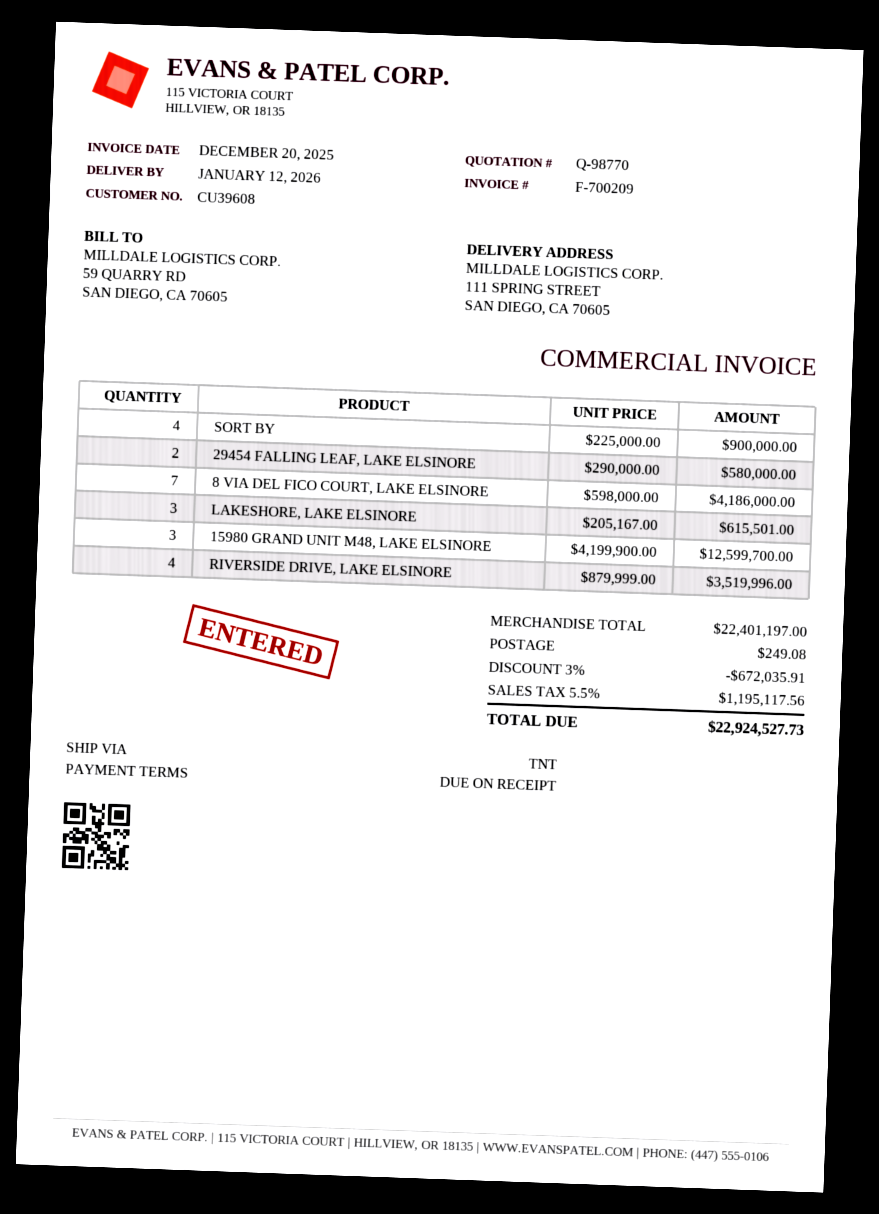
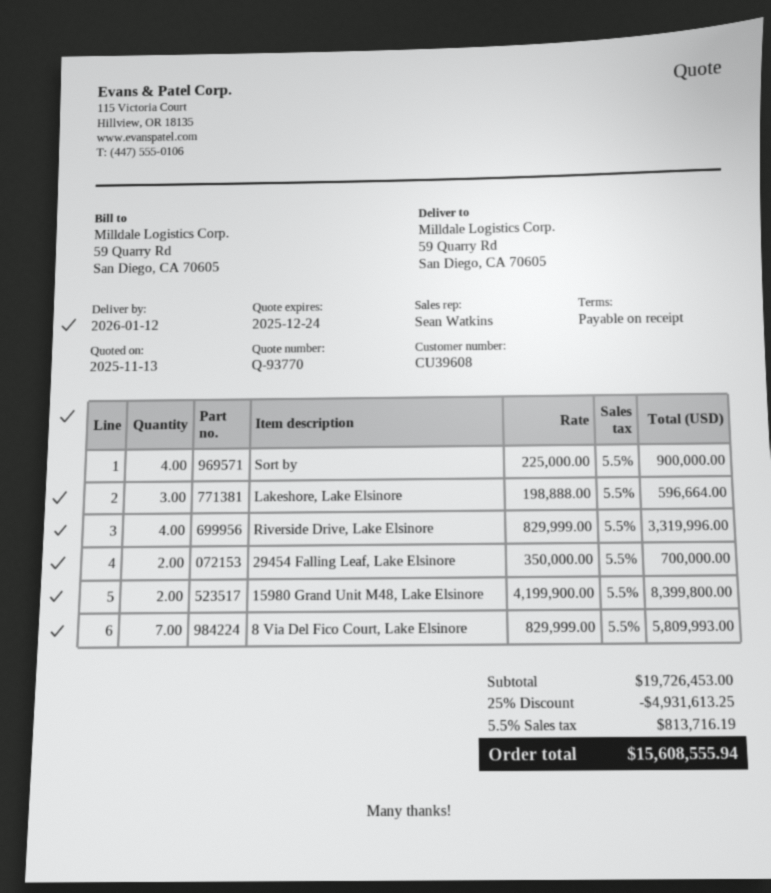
quote number: Q-98770 -> Q-93770
ship to: 111 SPRING STREET, SAN DIEGO, CA 70605 -> 59 Quarry Rd, San Diego, CA 70605
29454 FALLING LEAF, LAKE ELSINORE: 2 x 290000.00 = 580000.00 -> 2 x 350000.00 = 700000.00
8 VIA DEL FICO COURT, LAKE ELSINORE: 7 x 598000.00 = 4186000.00 -> 7 x 829999.00 = 5809993.00
LAKESHORE, LAKE ELSINORE: 3 x 205167.00 = 615501.00 -> 3 x 198888.00 = 596664.00
15980 GRAND UNIT M48, LAKE ELSINORE: 3 x 4199900.00 = 12599700.00 -> 2 x 4199900.00 = 8399800.00
RIVERSIDE DRIVE, LAKE ELSINORE: 4 x 879999.00 = 3519996.00 -> 4 x 829999.00 = 3319996.00
subtotal: 22401197.00 -> 19726453.00
discount: 3% = 672035.91 -> 25% = 4931613.25
shipping: 249.08 -> none
tax: 5.5% = 1195117.56 -> 5.5% = 813716.19
total: 22924527.73 -> 15608555.94

